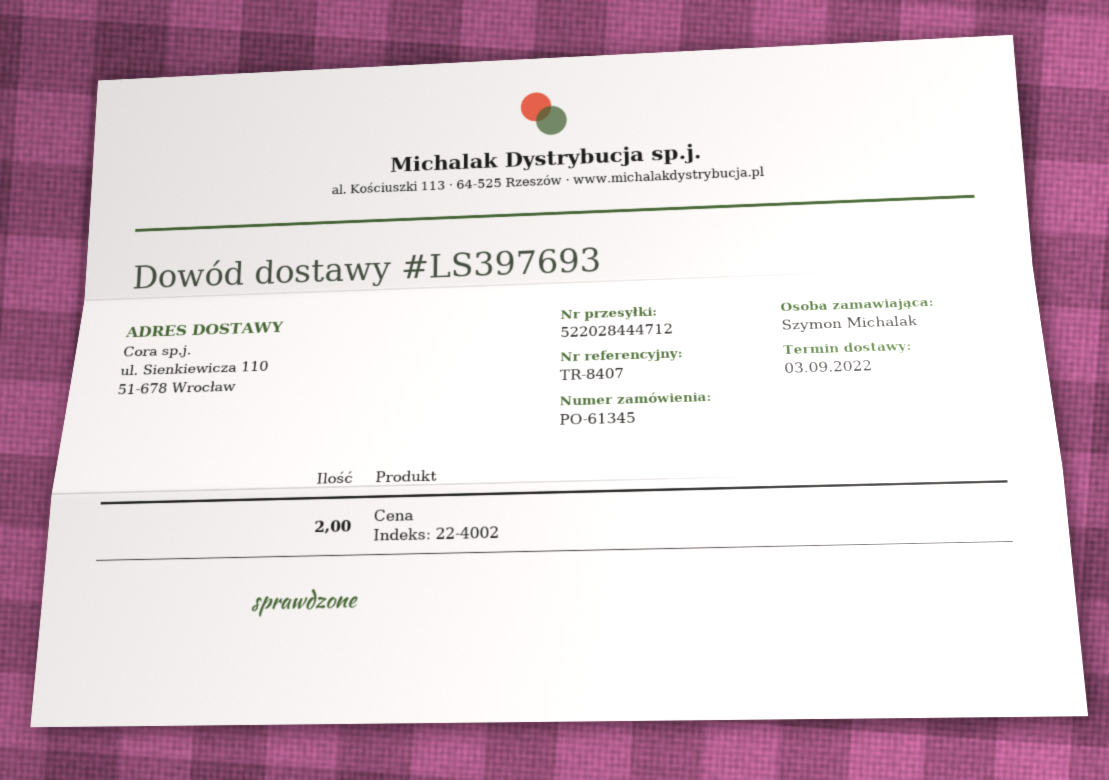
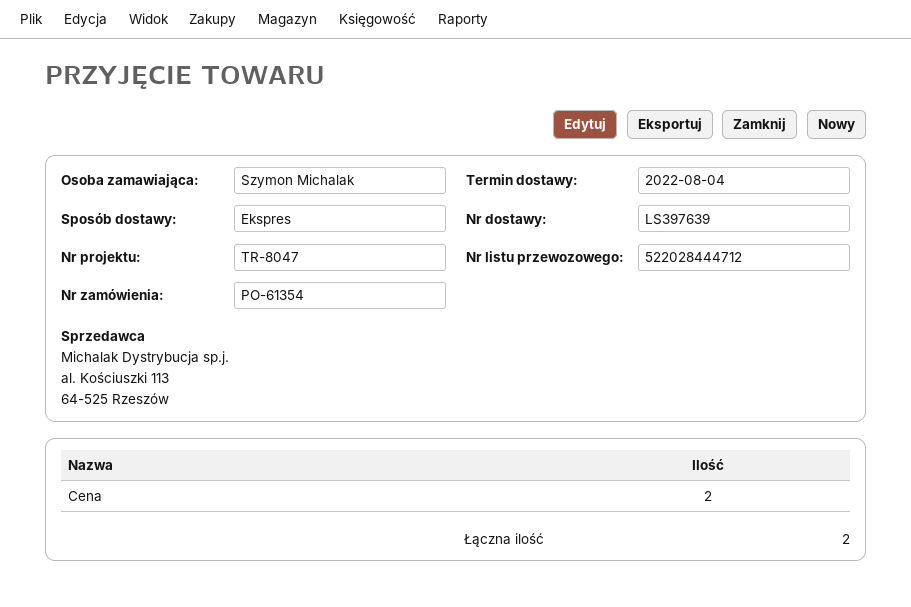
order number: PO-61345 -> PO-61354
delivery note number: LS397693 -> LS397639
delivery date: 2022-09-03 -> 2022-08-04
reference: TR-8407 -> TR-8047

